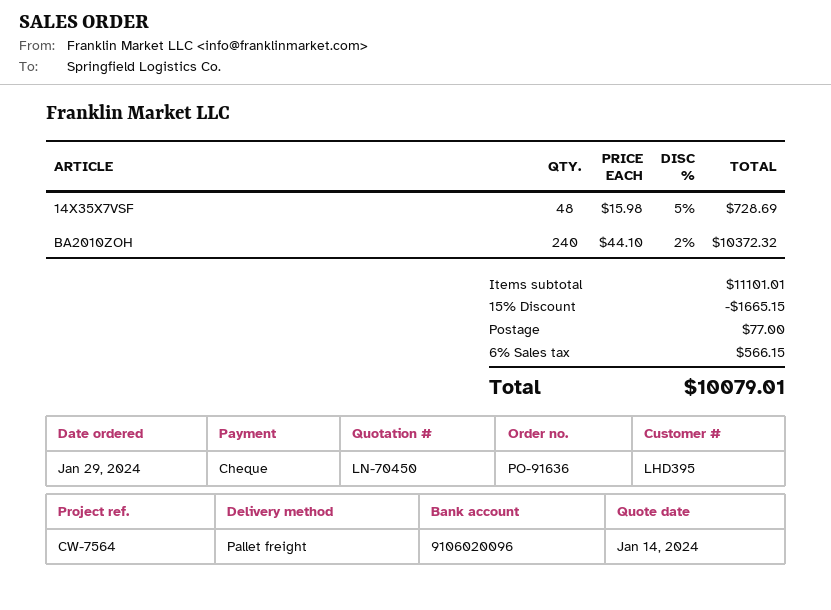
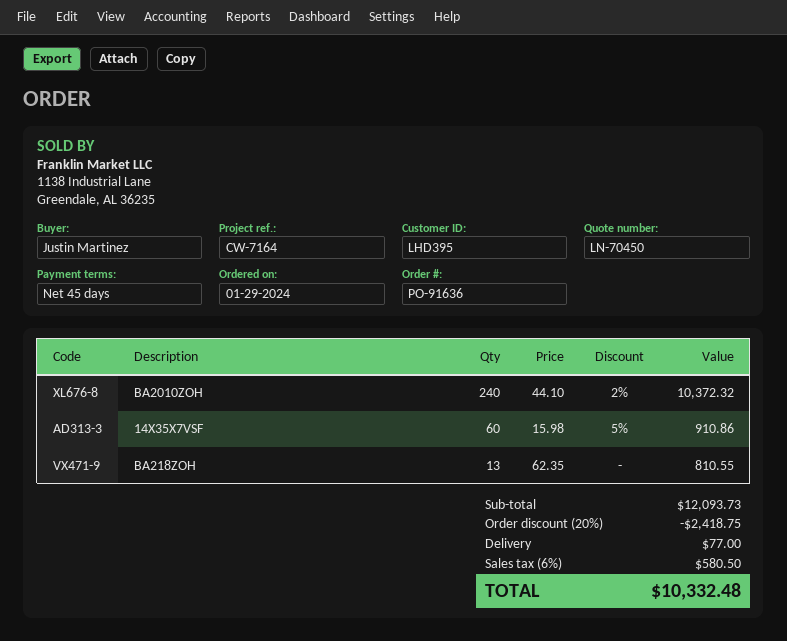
reference: CW-7564 -> CW-7164
14X35X7VSF: 48 x 15.98 - 5% = 728.69 -> 60 x 15.98 - 5% = 910.86
BA218ZOH: none -> 13 x 62.35 = 810.55
subtotal: 11101.01 -> 12093.73
discount: 15% = 1665.15 -> 20% = 2418.75
tax: 6% = 566.15 -> 6% = 580.50
total: 10079.01 -> 10332.48

